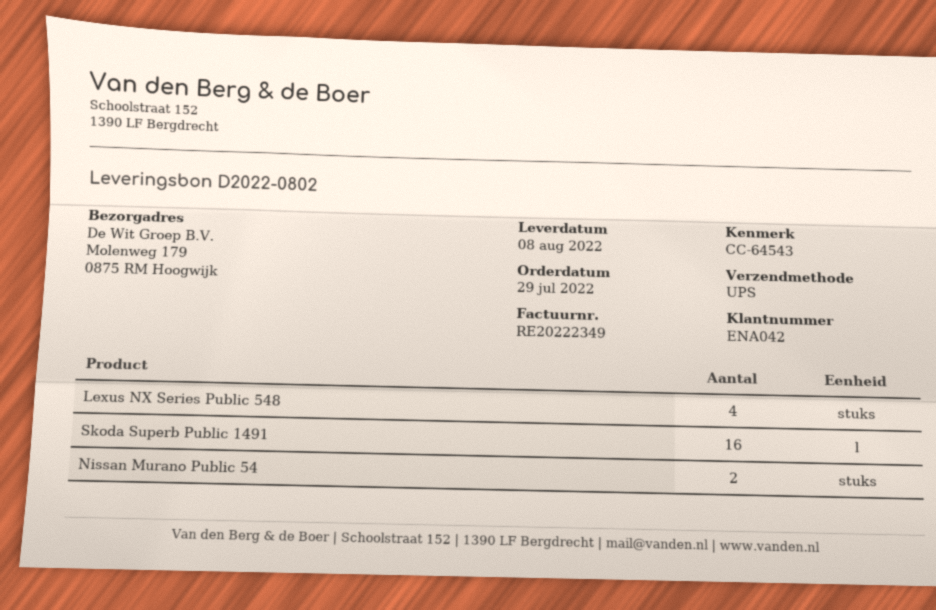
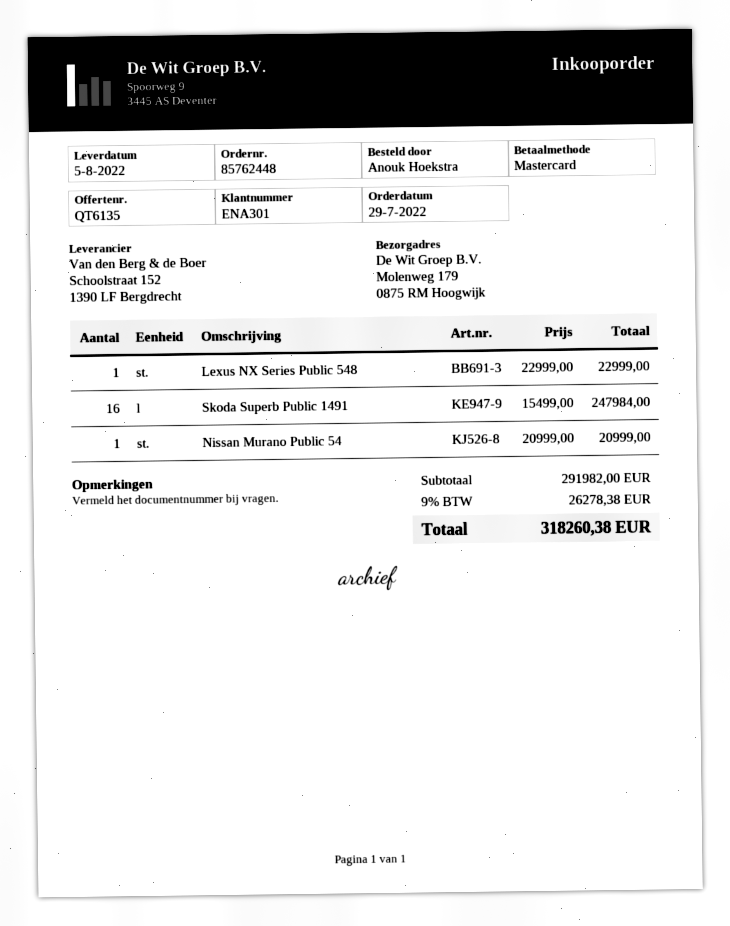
delivery date: 2022-08-08 -> 2022-08-05
customer number: ENA042 -> ENA301
Lexus NX Series Public 548: 4 -> 1
Nissan Murano Public 54: 2 -> 1

